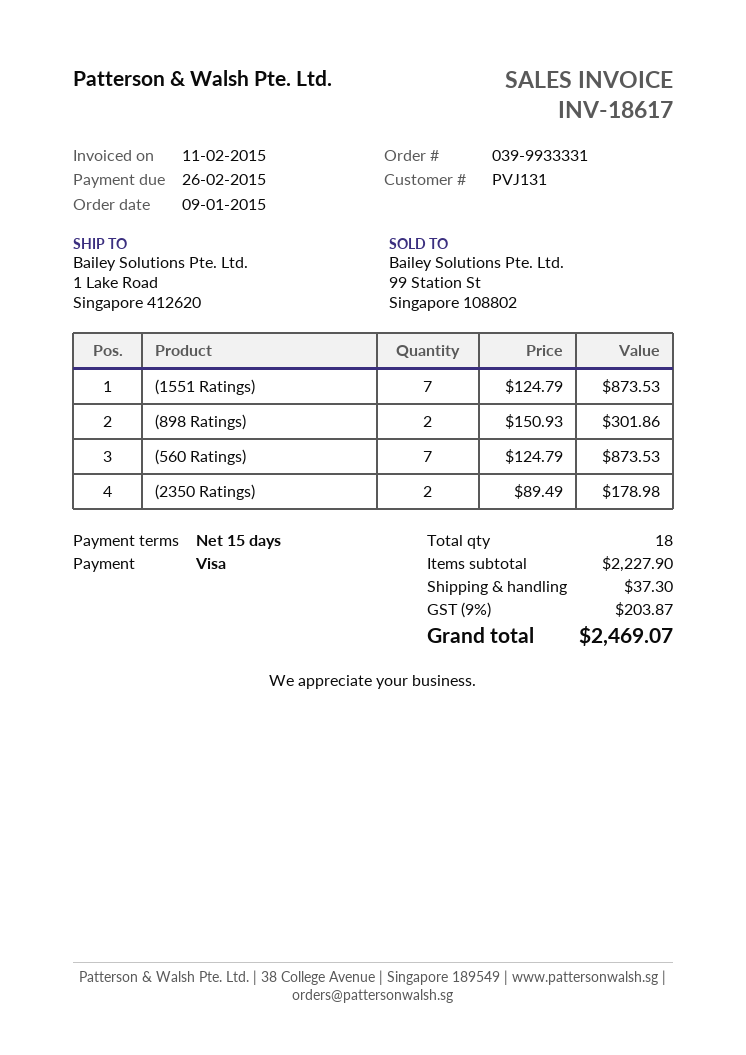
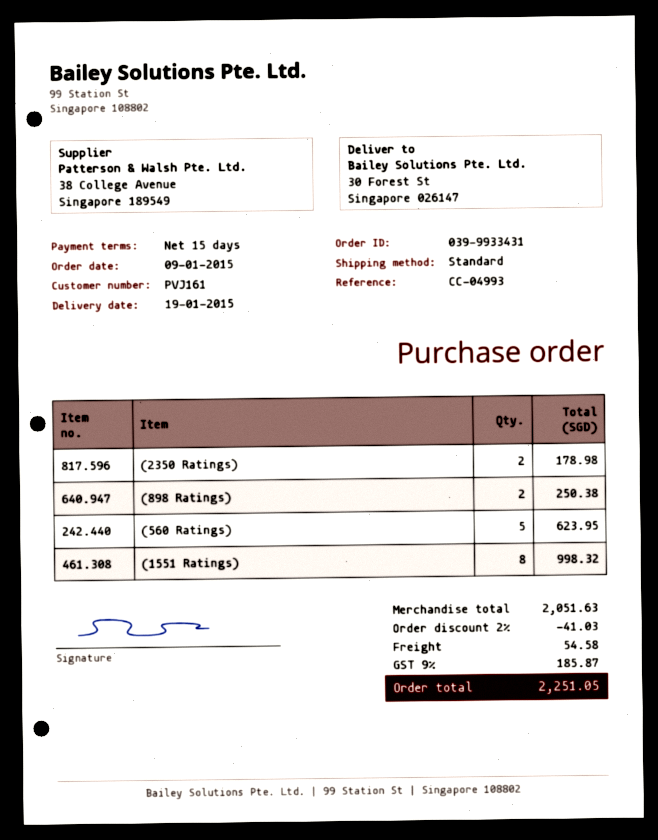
order number: 039-9933331 -> 039-9933431
customer number: PVJ131 -> PVJ161
ship to: 1 Lake Road, Singapore 412620 -> 30 Forest St, Singapore 026147
(1551 Ratings): 7 for 873.53 -> 8 for 998.32
(898 Ratings): 2 for 301.86 -> 2 for 250.38
(560 Ratings): 7 for 873.53 -> 5 for 623.95
subtotal: 2227.90 -> 2051.63
discount: none -> 2% = 41.03
shipping: 37.30 -> 54.58
tax: 9% = 203.87 -> 9% = 185.87
total: 2469.07 -> 2251.05

